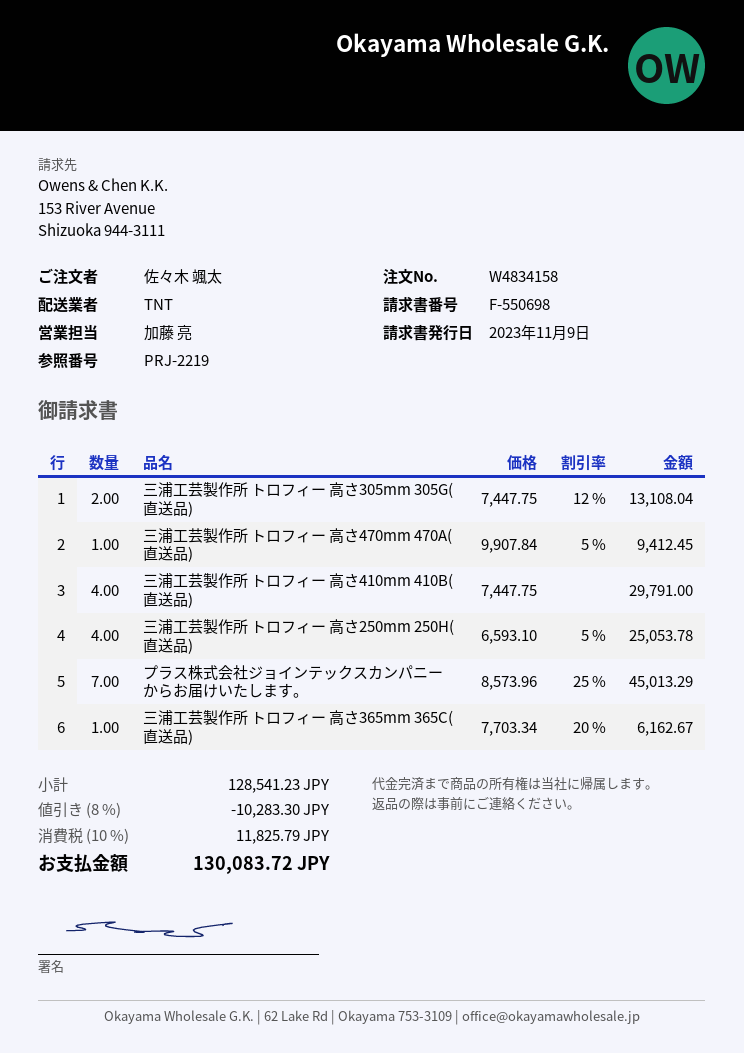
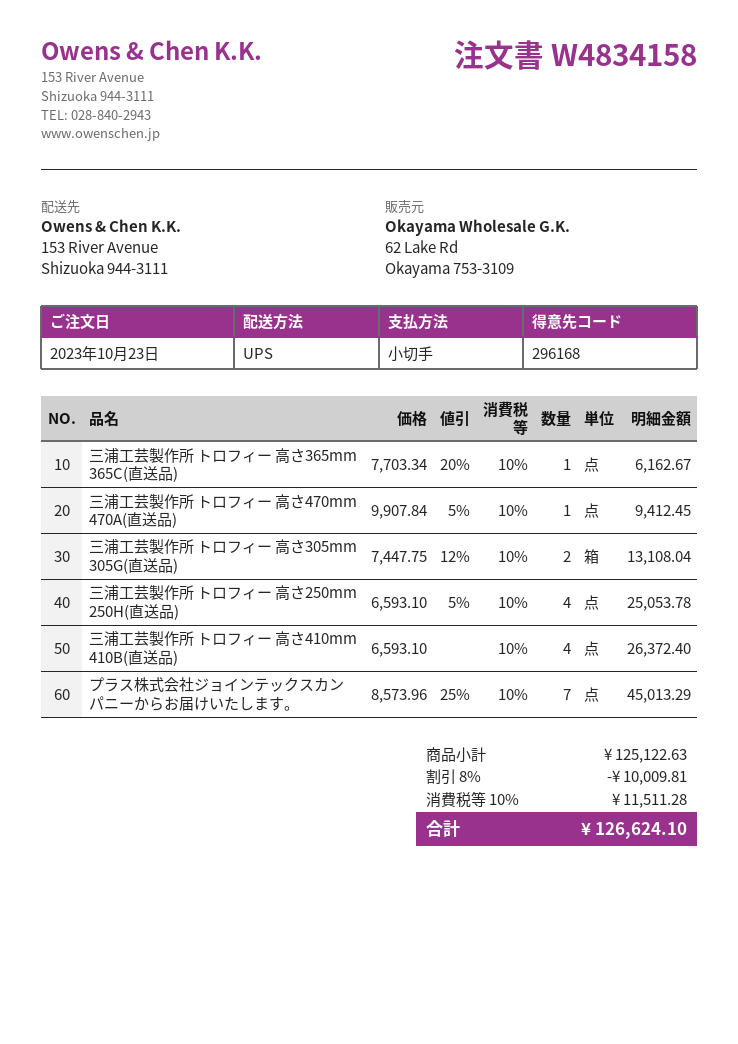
shipping method: TNT -> UPS
三浦工芸製作所 トロフィー 高さ410mm 410B(直送品): 4 x 7447.75 = 29791.00 -> 4 x 6593.10 = 26372.40
subtotal: 128541.23 -> 125122.63
discount: 8% = 10283.30 -> 8% = 10009.81
tax: 10% = 11825.79 -> 10% = 11511.28
total: 130083.72 -> 126624.10

